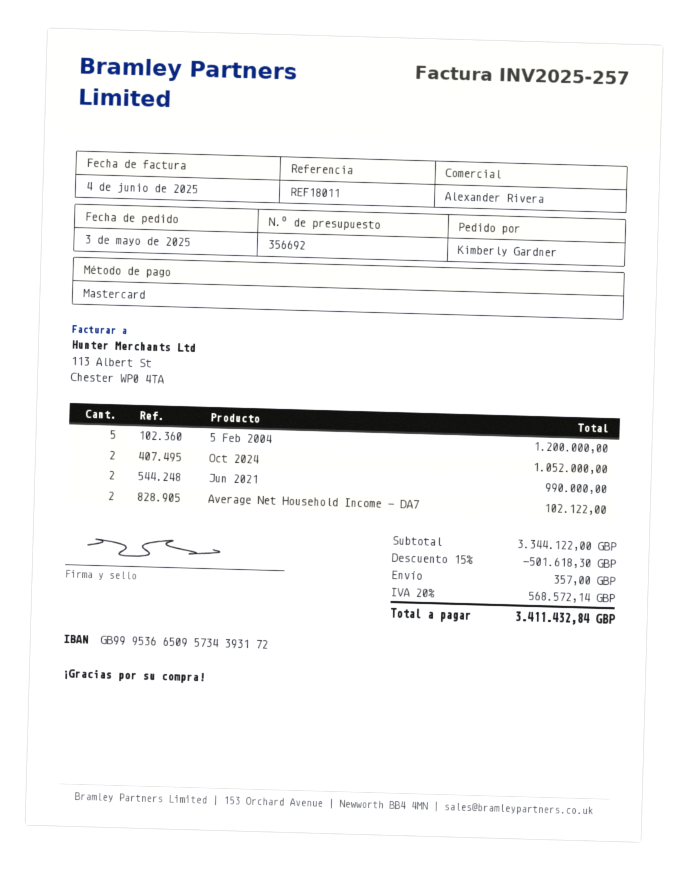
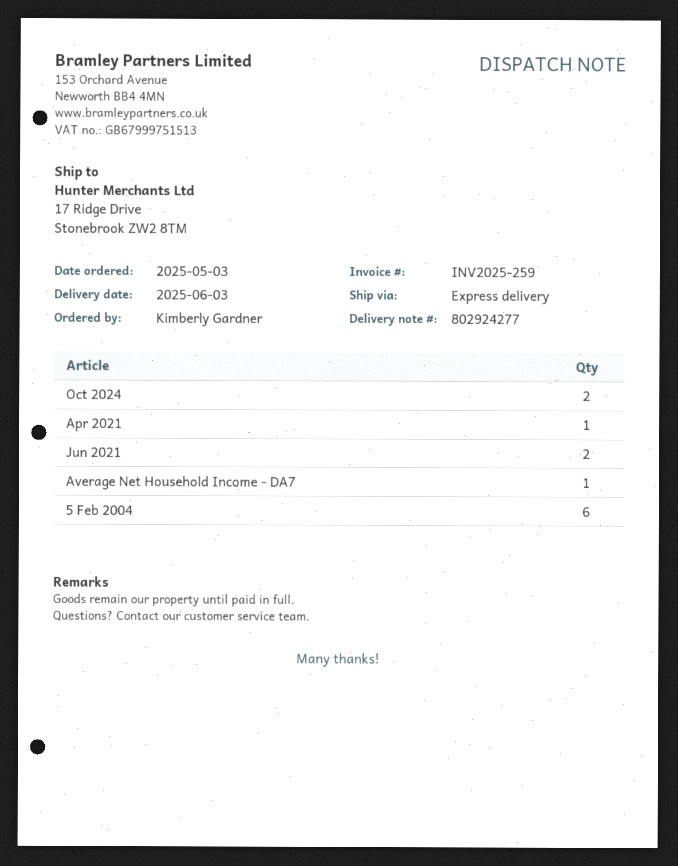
invoice number: INV2025-257 -> INV2025-259
5 Feb 2004: 5 -> 6
Average Net Household Income - DA7: 2 -> 1
Apr 2021: none -> 1

